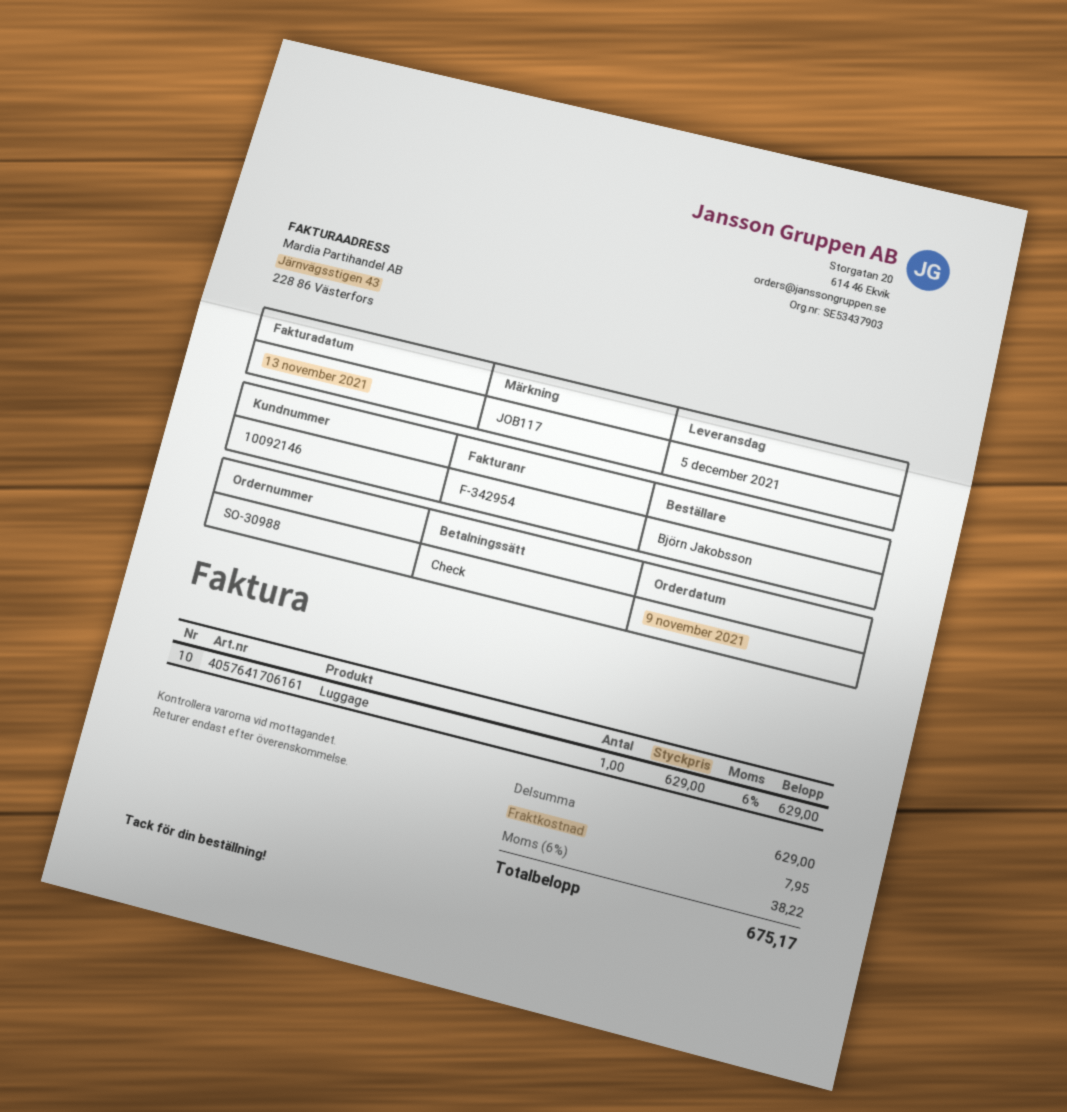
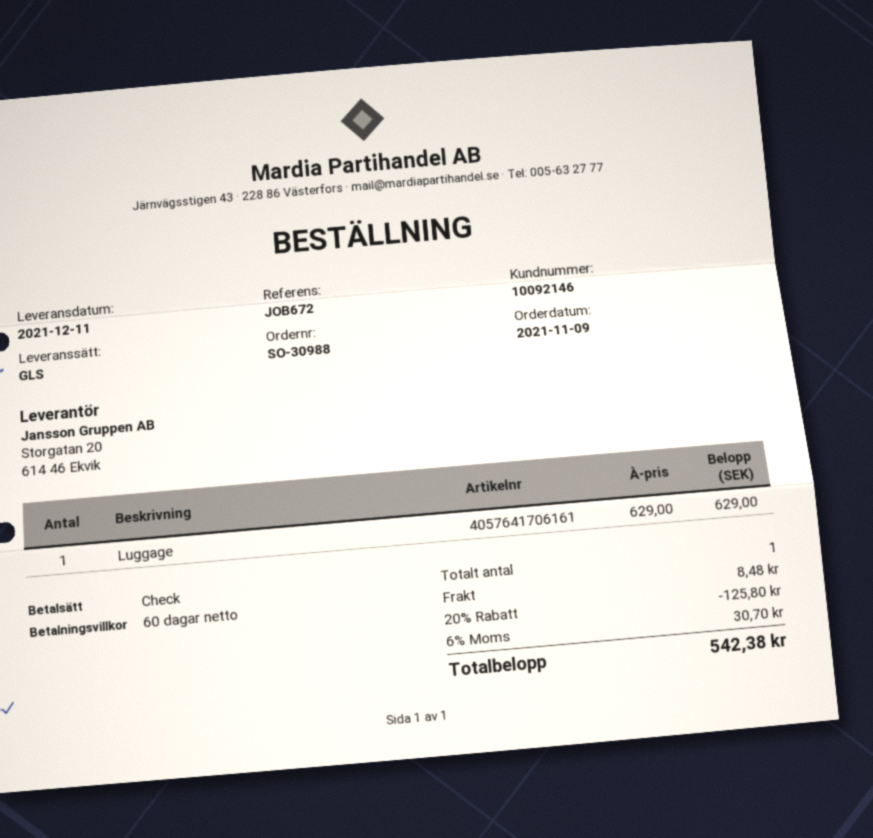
delivery date: 2021-12-05 -> 2021-12-11
reference: JOB117 -> JOB672
discount: none -> 20% = 125.80
shipping: 7.95 -> 8.48
tax: 6% = 38.22 -> 6% = 30.70
total: 675.17 -> 542.38

